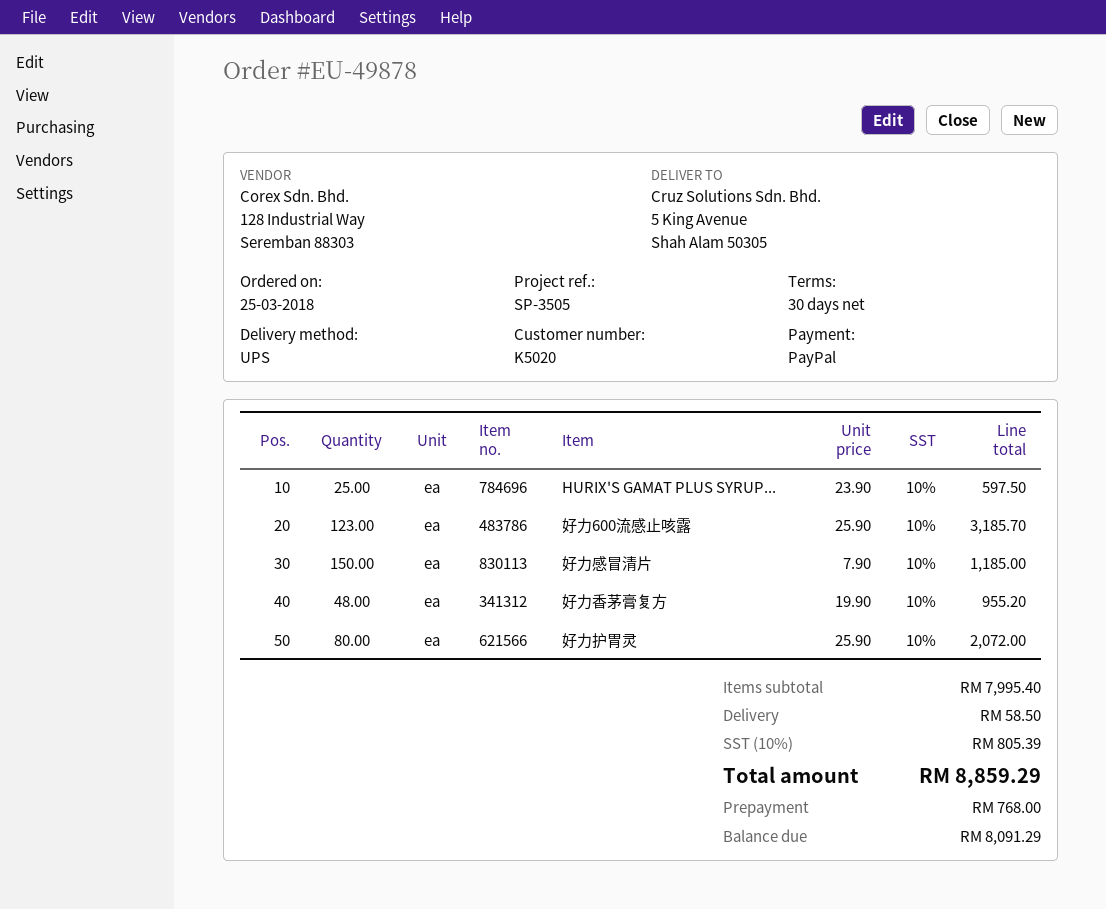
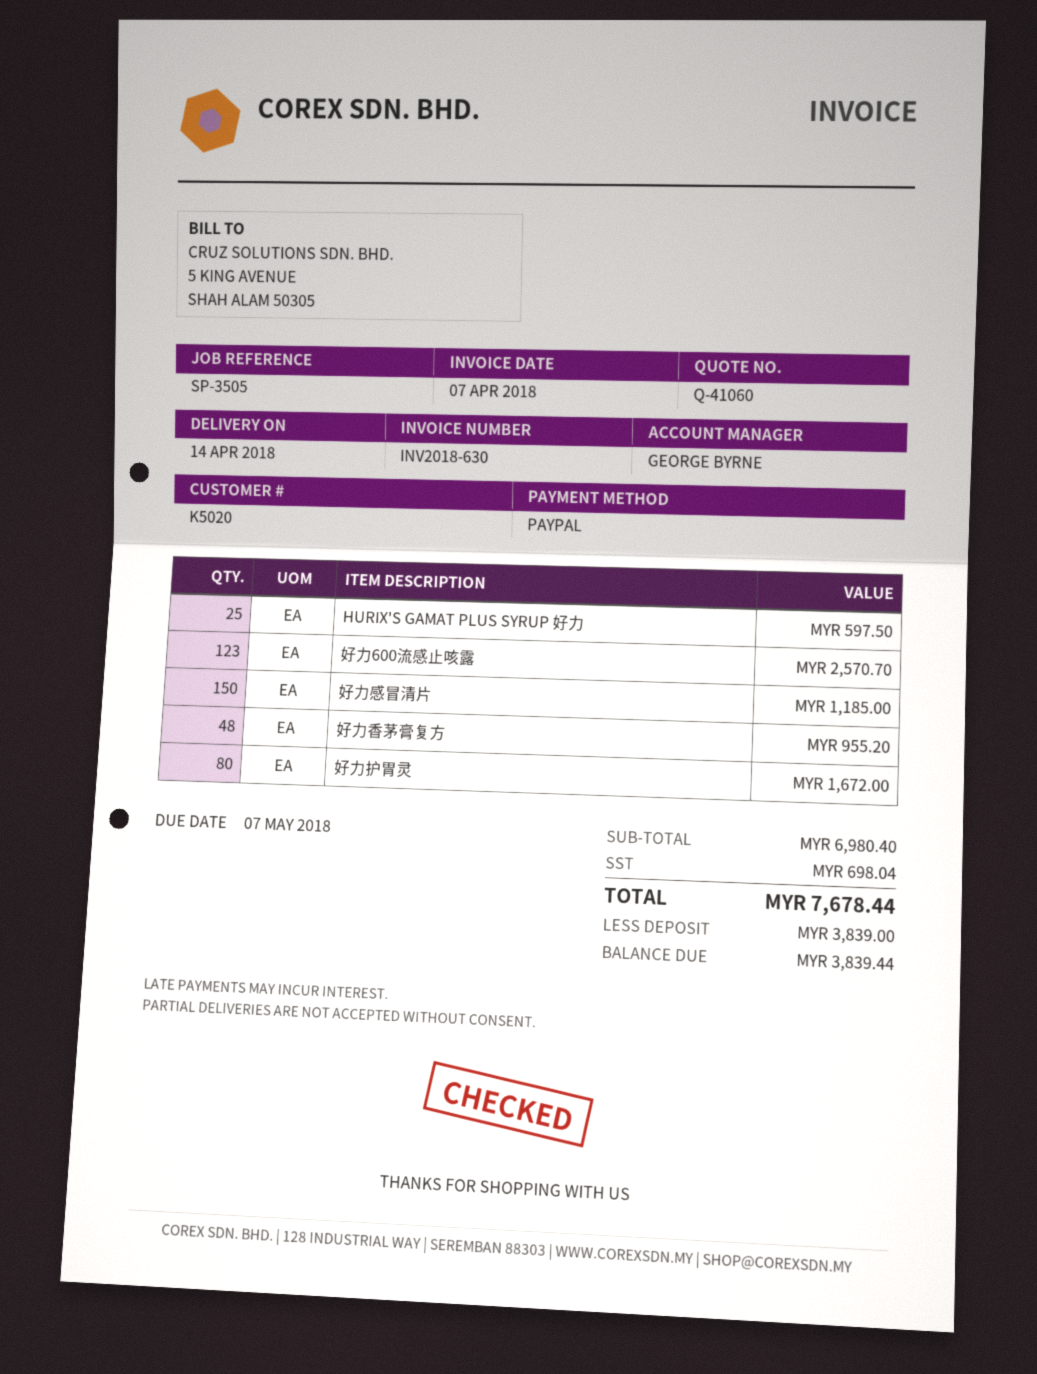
好力600流感止咳露: 123 for 3185.70 -> 123 for 2570.70
好力护胃灵: 80 for 2072.00 -> 80 for 1672.00
subtotal: 7995.40 -> 6980.40
shipping: 58.50 -> none
tax: 805.39 -> 698.04
total: 8859.29 -> 7678.44
deposit: 768.00 -> 3839.00
balance: 8091.29 -> 3839.44

